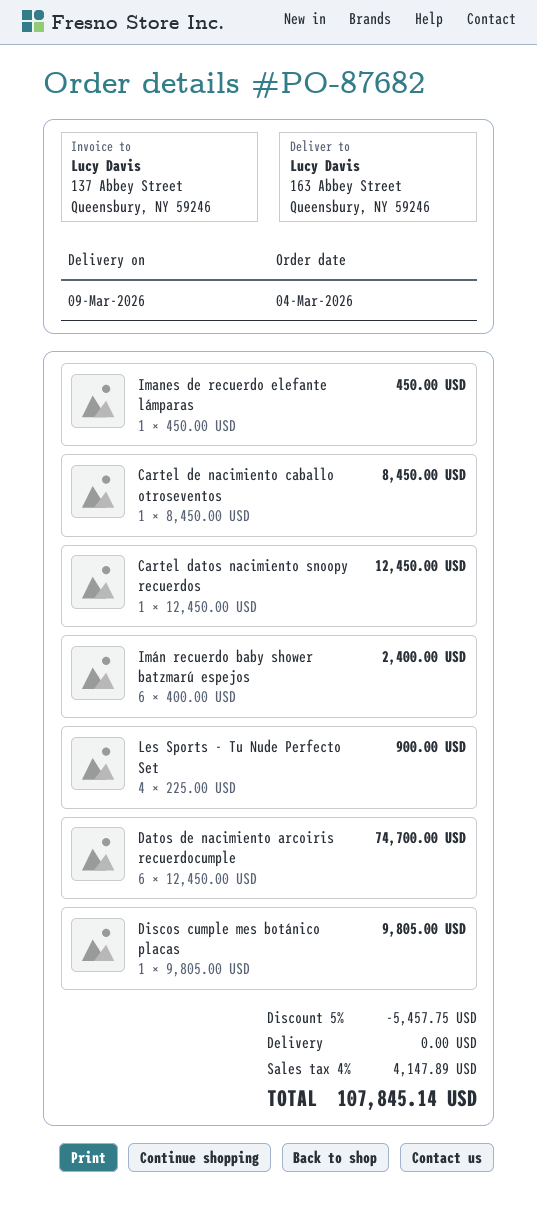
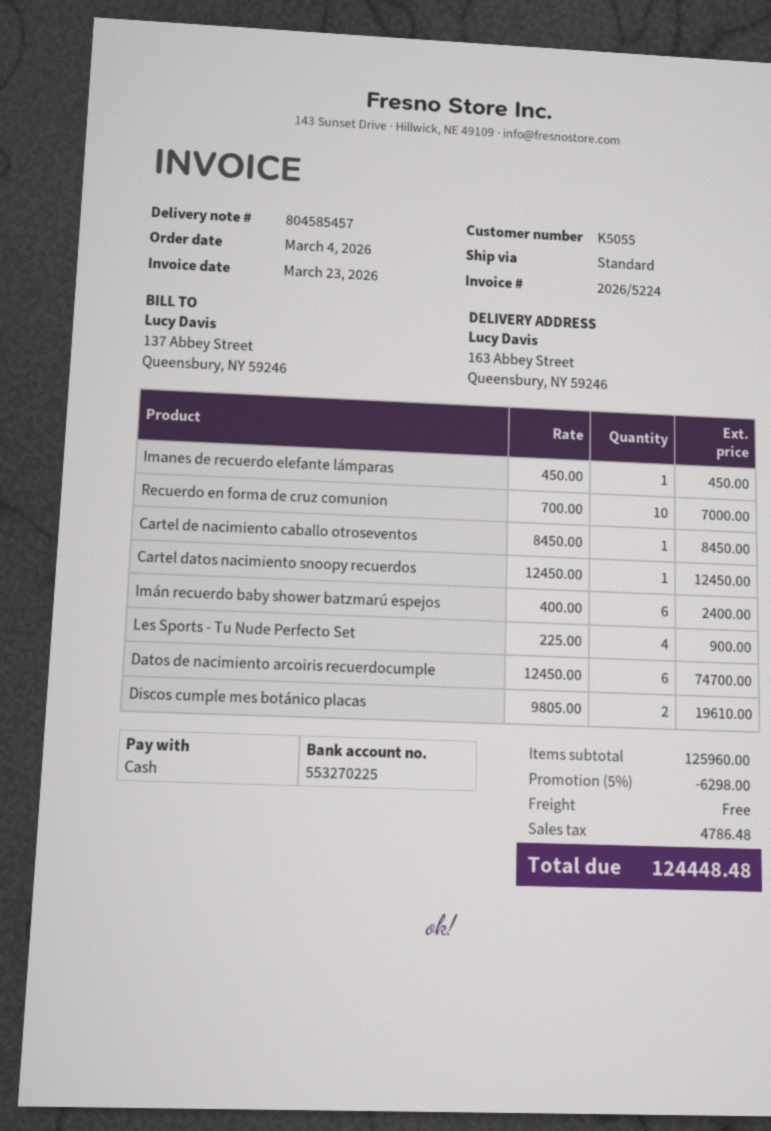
Discos cumple mes botánico placas: 1 x 9805.00 = 9805.00 -> 2 x 9805.00 = 19610.00
Recuerdo en forma de cruz comunion: none -> 10 x 700.00 = 7000.00
discount: 5% = 5457.75 -> 5% = 6298.00
tax: 4147.89 -> 4786.48
total: 107845.14 -> 124448.48

